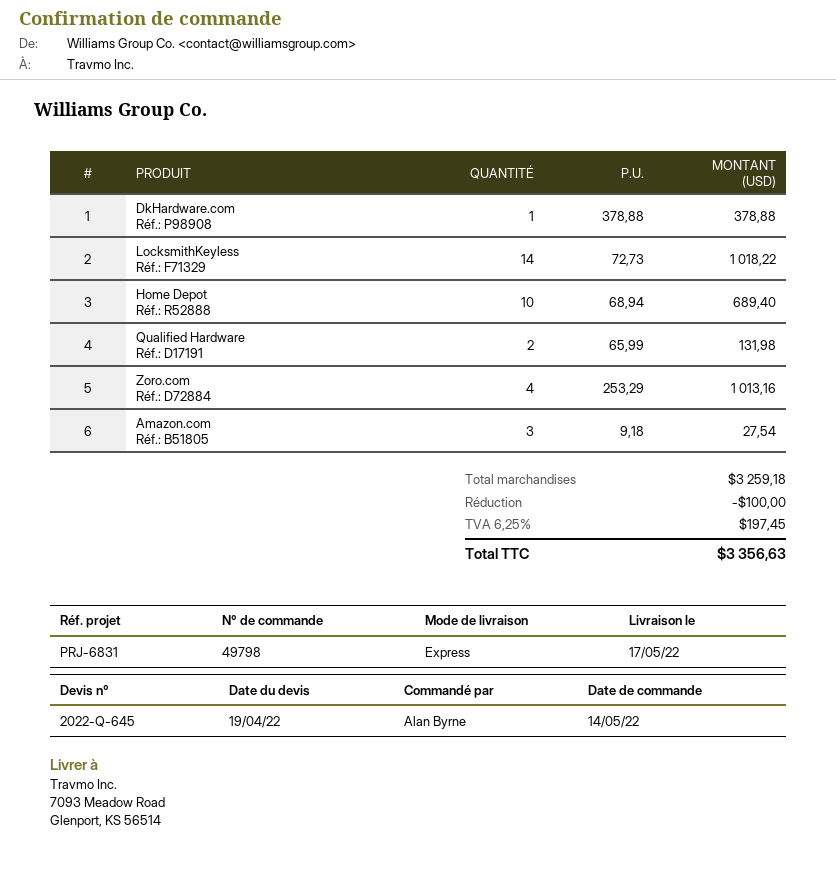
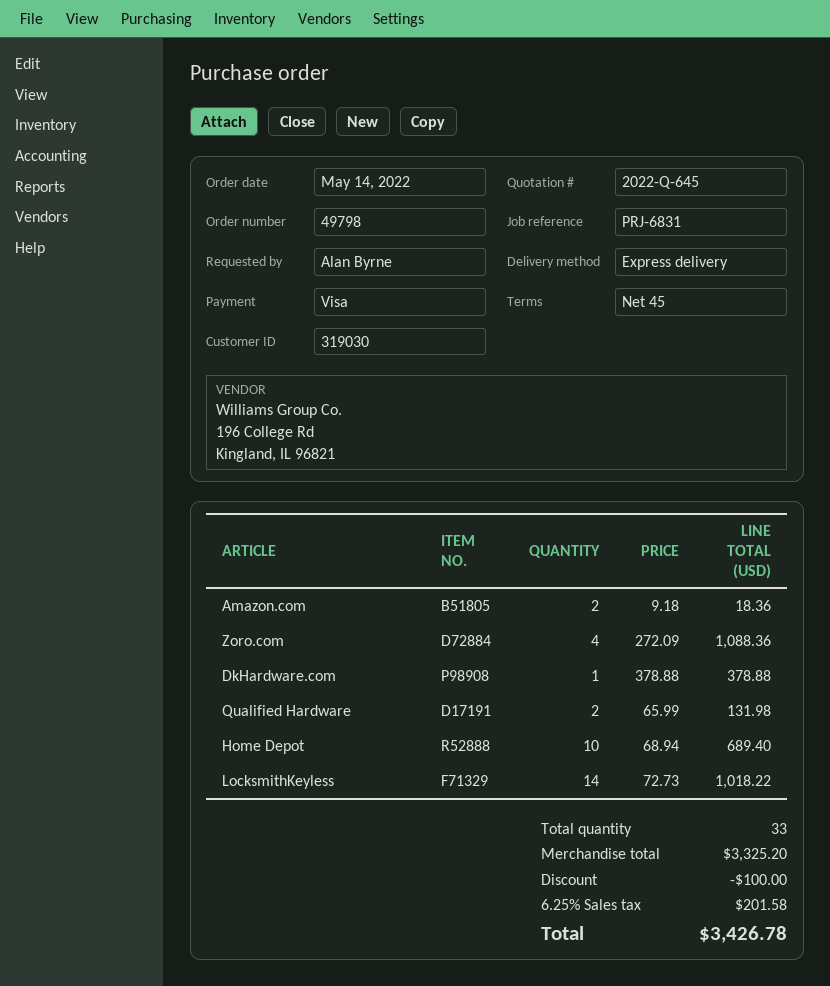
Zoro.com: 4 x 253.29 = 1013.16 -> 4 x 272.09 = 1088.36
Amazon.com: 3 x 9.18 = 27.54 -> 2 x 9.18 = 18.36
subtotal: 3259.18 -> 3325.20
tax: 6.25% = 197.45 -> 6.25% = 201.58
total: 3356.63 -> 3426.78

